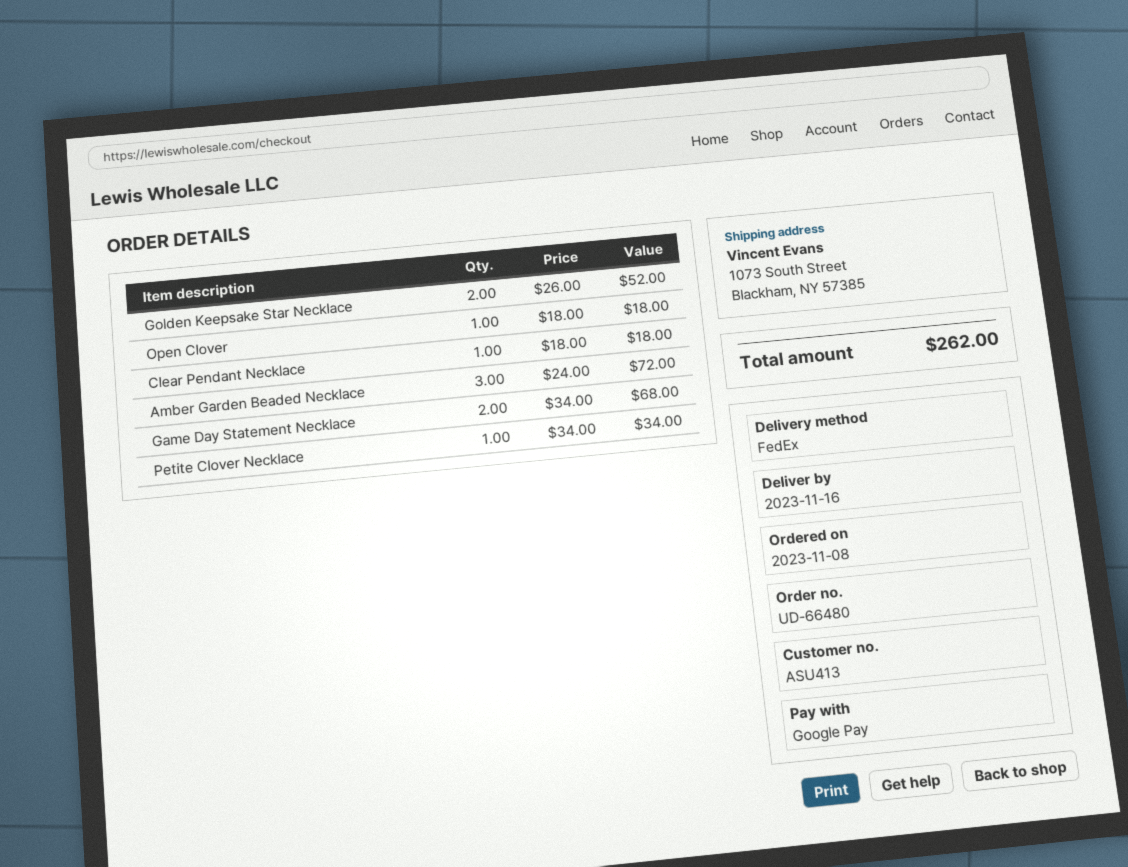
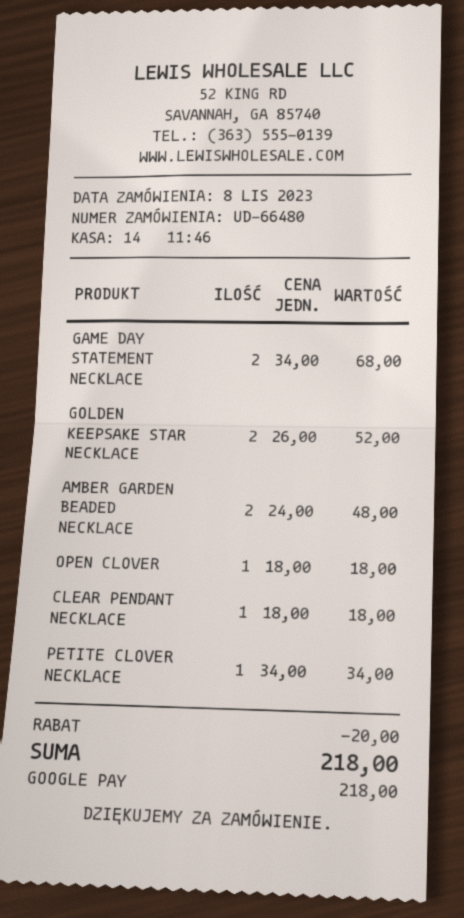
Amber Garden Beaded Necklace: 3 x 24.00 = 72.00 -> 2 x 24.00 = 48.00
discount: none -> 20.00
total: 262.00 -> 218.00

